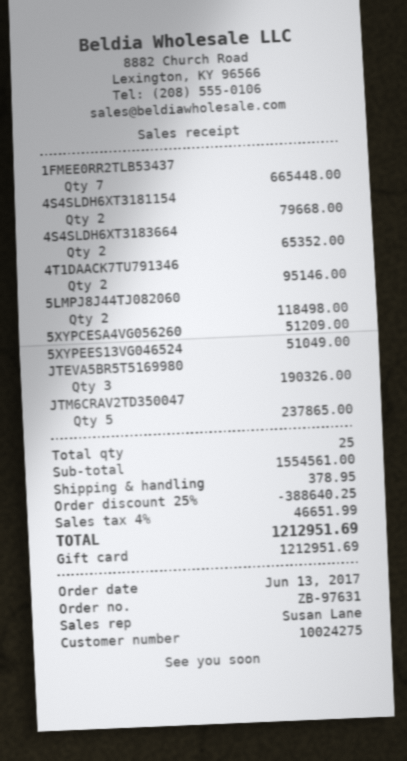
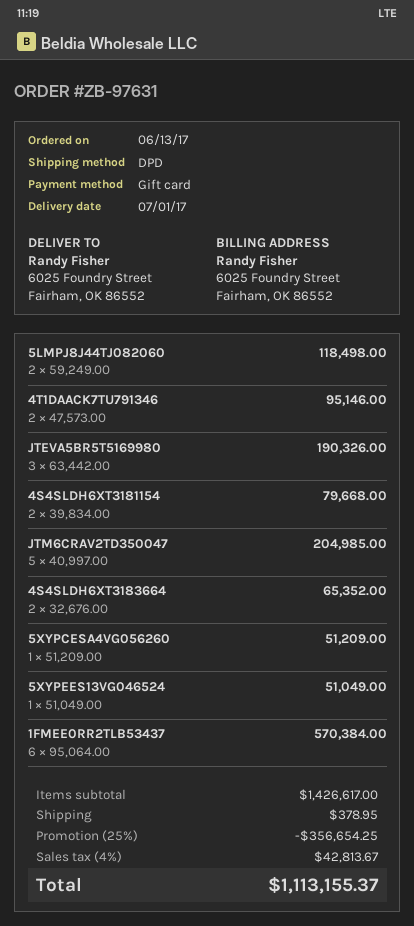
1FMEE0RR2TLB53437: 7 for 665448.00 -> 6 for 570384.00
JTM6CRAV2TD350047: 5 for 237865.00 -> 5 for 204985.00
subtotal: 1554561.00 -> 1426617.00
discount: 25% = 388640.25 -> 25% = 356654.25
tax: 4% = 46651.99 -> 4% = 42813.67
total: 1212951.69 -> 1113155.37

